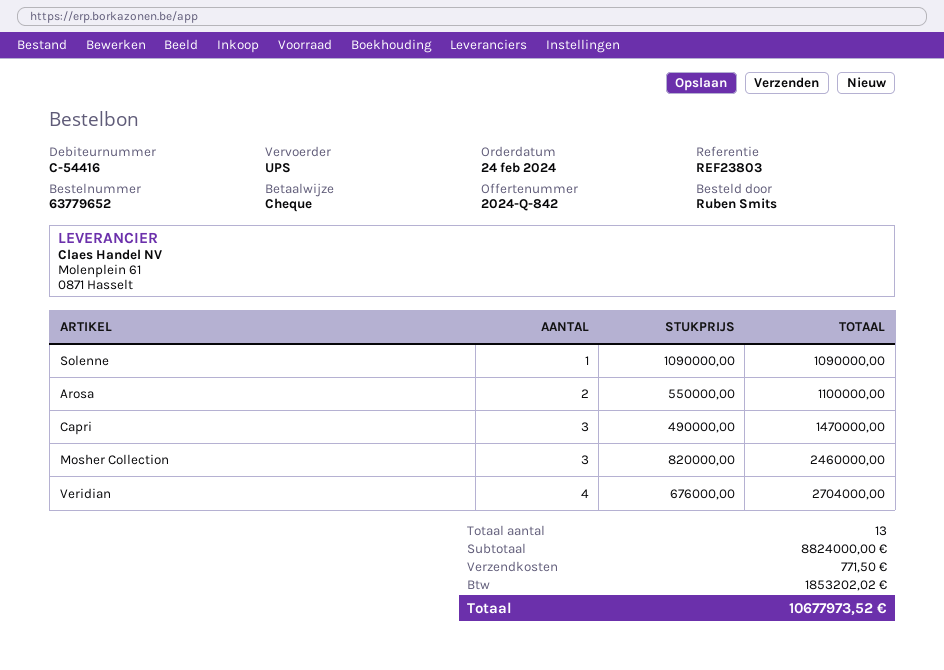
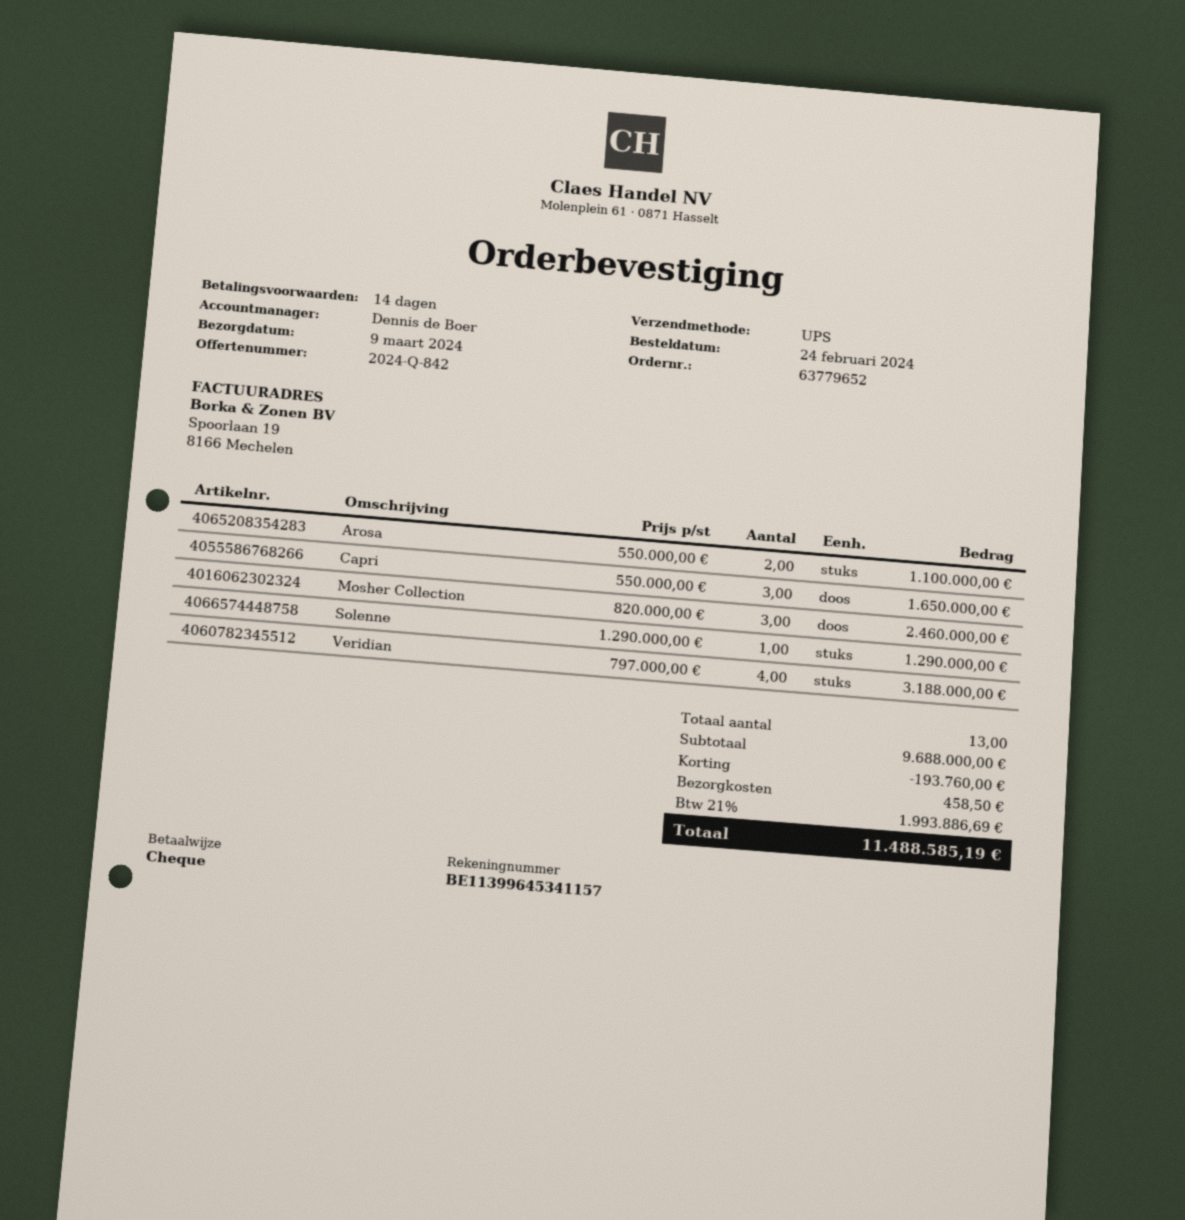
Solenne: 1 x 1090000.00 = 1090000.00 -> 1 x 1290000.00 = 1290000.00
Capri: 3 x 490000.00 = 1470000.00 -> 3 x 550000.00 = 1650000.00
Veridian: 4 x 676000.00 = 2704000.00 -> 4 x 797000.00 = 3188000.00
subtotal: 8824000.00 -> 9688000.00
discount: none -> 193760.00
shipping: 771.50 -> 458.50
tax: 1853202.02 -> 1993886.69
total: 10677973.52 -> 11488585.19

